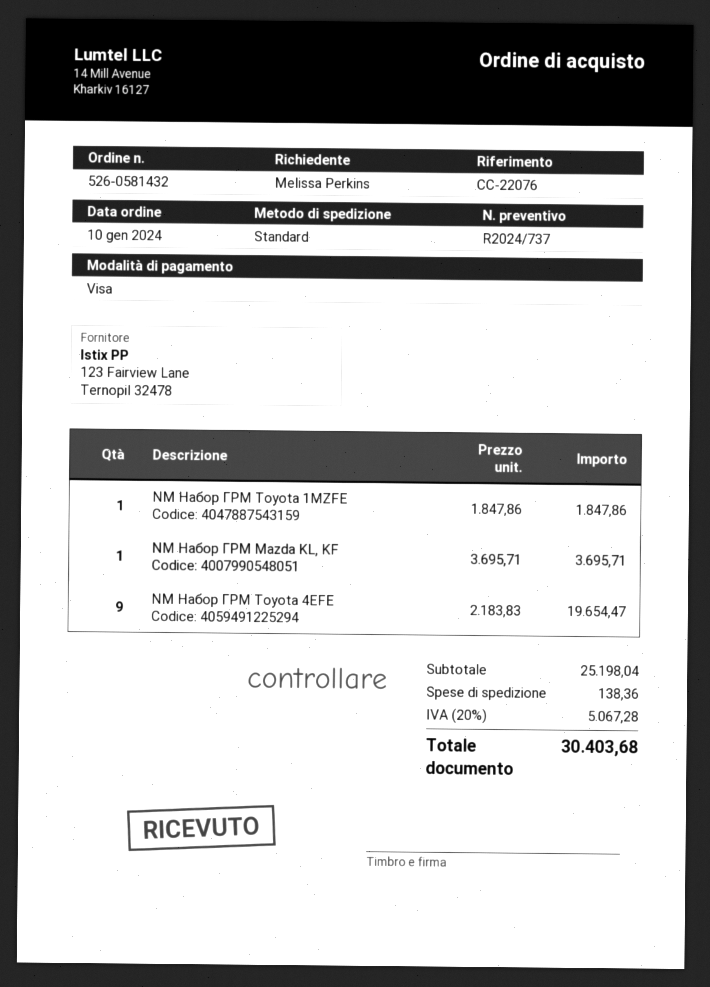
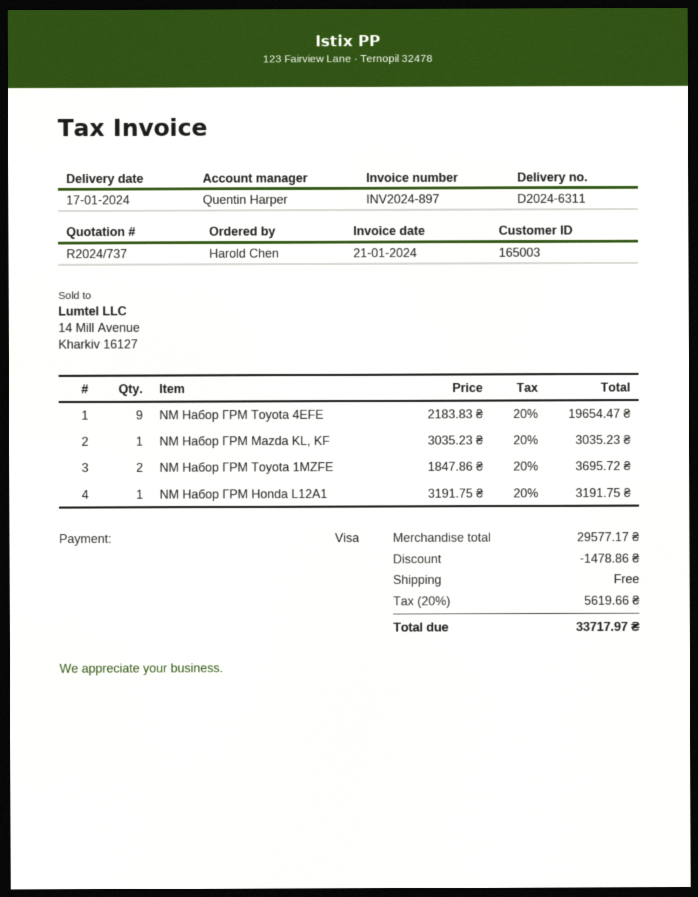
ordered by: Melissa Perkins -> Harold Chen
NM Набор ГРМ Toyota 1MZFE: 1 x 1847.86 = 1847.86 -> 2 x 1847.86 = 3695.72
NM Набор ГРМ Mazda KL, KF: 1 x 3695.71 = 3695.71 -> 1 x 3035.23 = 3035.23
NM Набор ГРМ Honda L12A1: none -> 1 x 3191.75 = 3191.75
subtotal: 25198.04 -> 29577.17
discount: none -> 1478.86
shipping: 138.36 -> 0.00
tax: 20% = 5067.28 -> 20% = 5619.66
total: 30403.68 -> 33717.97

